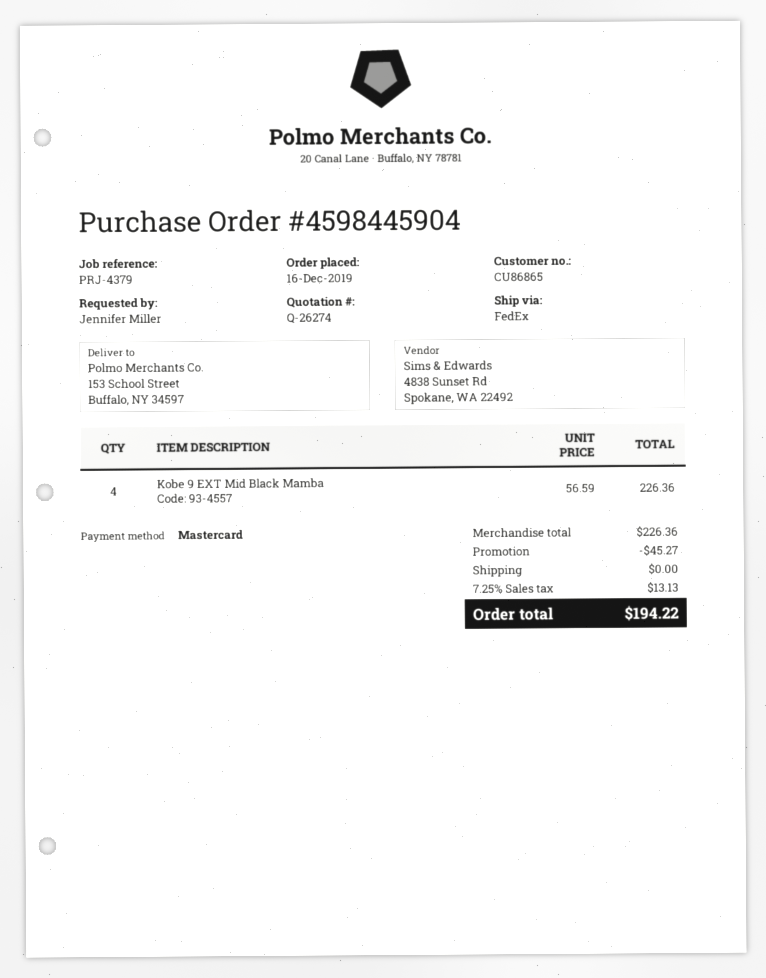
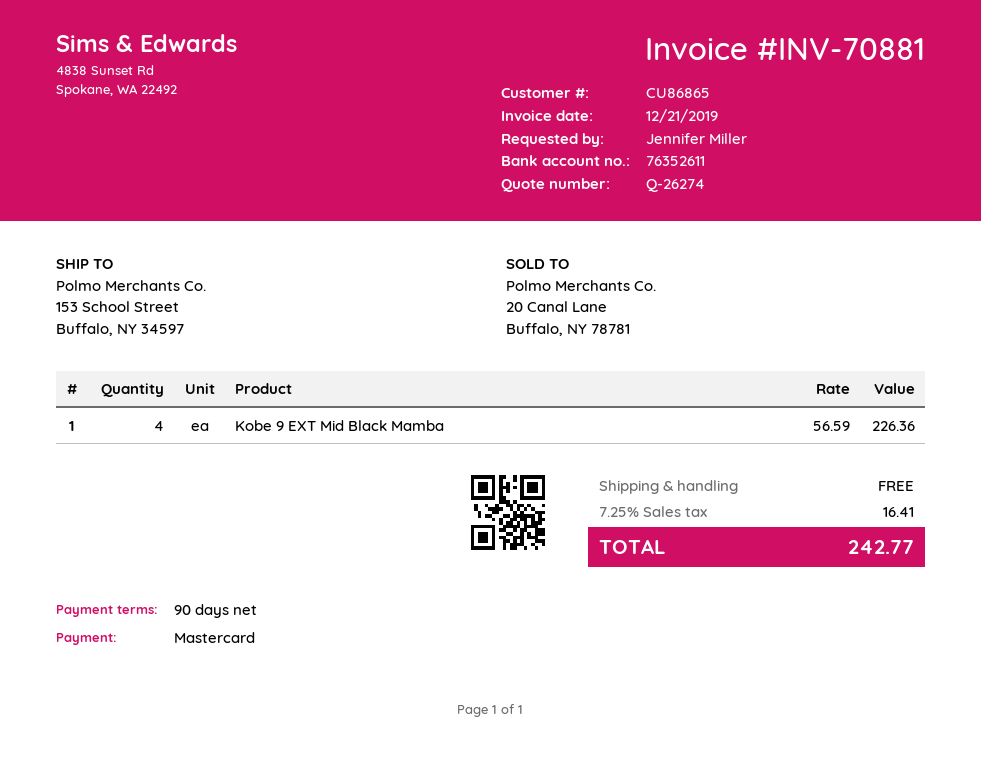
discount: 45.27 -> none
tax: 7.25% = 13.13 -> 7.25% = 16.41
total: 194.22 -> 242.77

